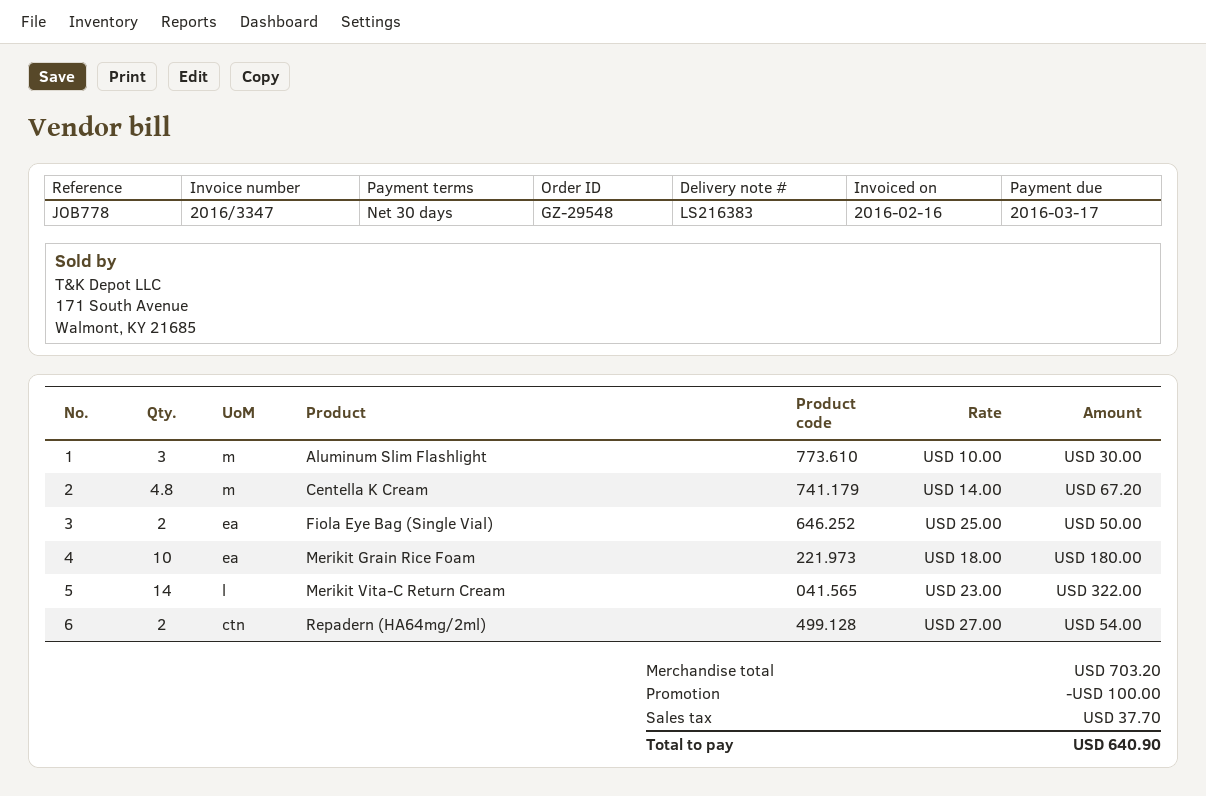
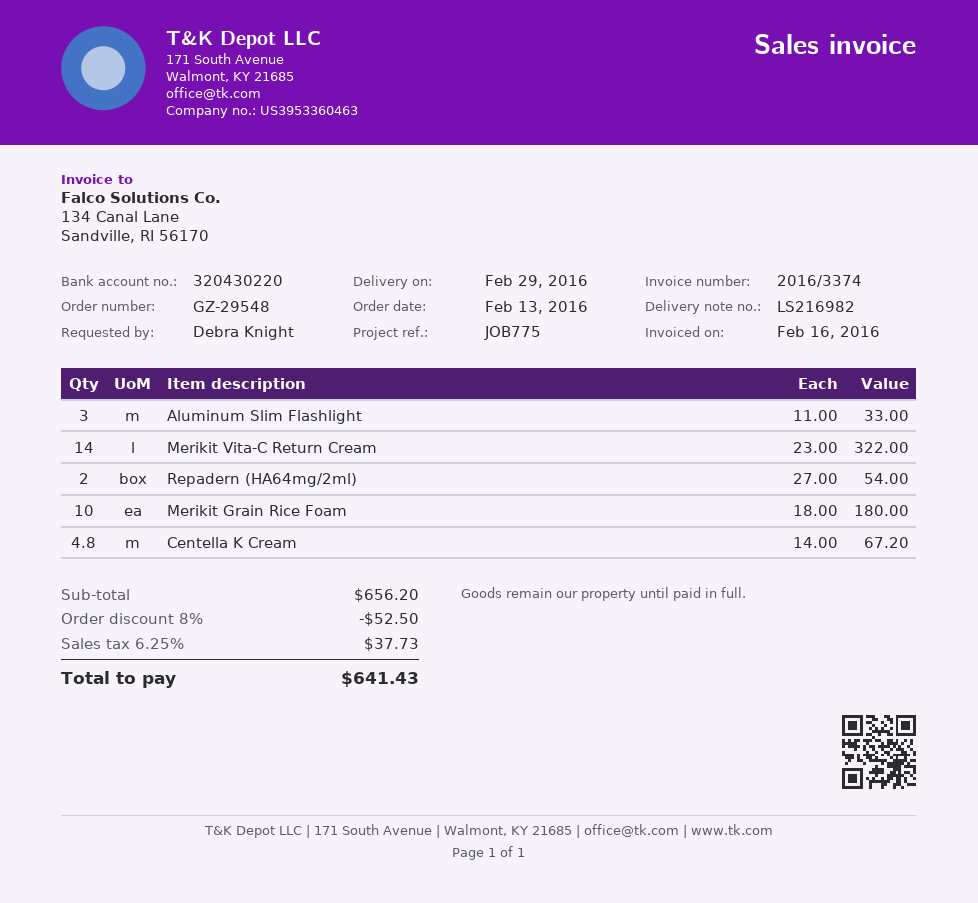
delivery note number: LS216383 -> LS216982
invoice number: 2016/3347 -> 2016/3374
reference: JOB778 -> JOB775
Aluminum Slim Flashlight: 3 x 10.00 = 30.00 -> 3 x 11.00 = 33.00
Fiola Eye Bag (Single Vial): 2 x 25.00 = 50.00 -> none
subtotal: 703.20 -> 656.20
discount: 100.00 -> 52.50
tax: 37.70 -> 37.73
total: 640.90 -> 641.43

